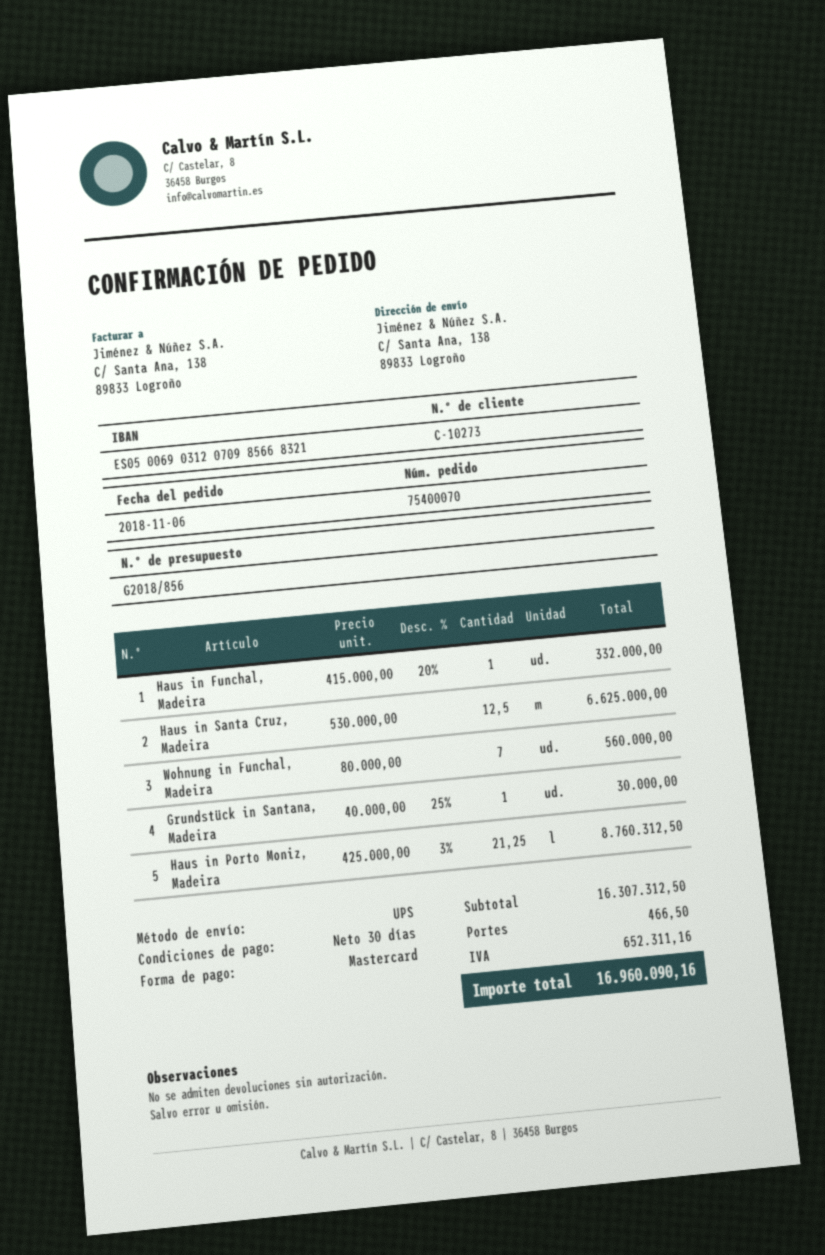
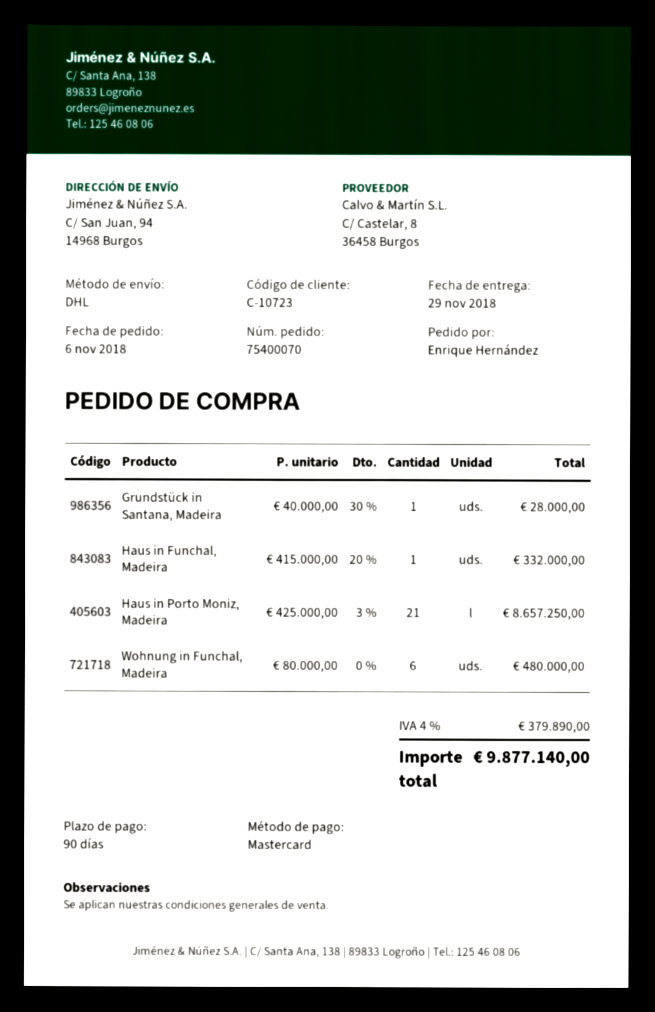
payment terms: 30 days -> 90 days
customer number: C-10273 -> C-10723
shipping method: UPS -> DHL
ship to: C/ Santa Ana, 138, 89833 Logroño -> C/ San Juan, 94, 14968 Burgos
Haus in Santa Cruz, Madeira: 12.5 x 530000.00 = 6625000.00 -> none
Wohnung in Funchal, Madeira: 7 x 80000.00 = 560000.00 -> 6 x 80000.00 = 480000.00
Grundstück in Santana, Madeira: 1 x 40000.00 - 25% = 30000.00 -> 1 x 40000.00 - 30% = 28000.00
Haus in Porto Moniz, Madeira: 21.25 x 425000.00 - 3% = 8760312.50 -> 21 x 425000.00 - 3% = 8657250.00
shipping: 466.50 -> none
tax: 652311.16 -> 379890.00
total: 16960090.16 -> 9877140.00

